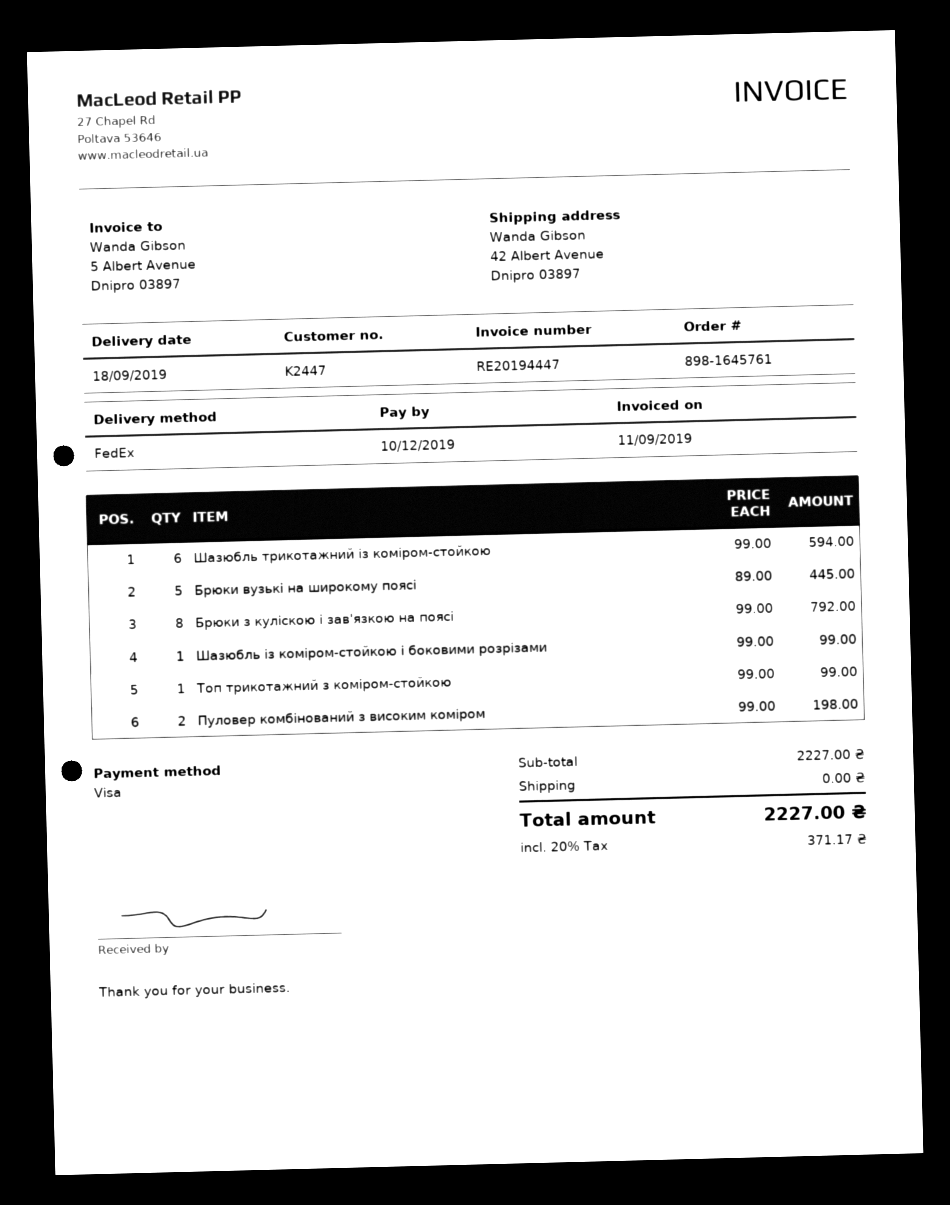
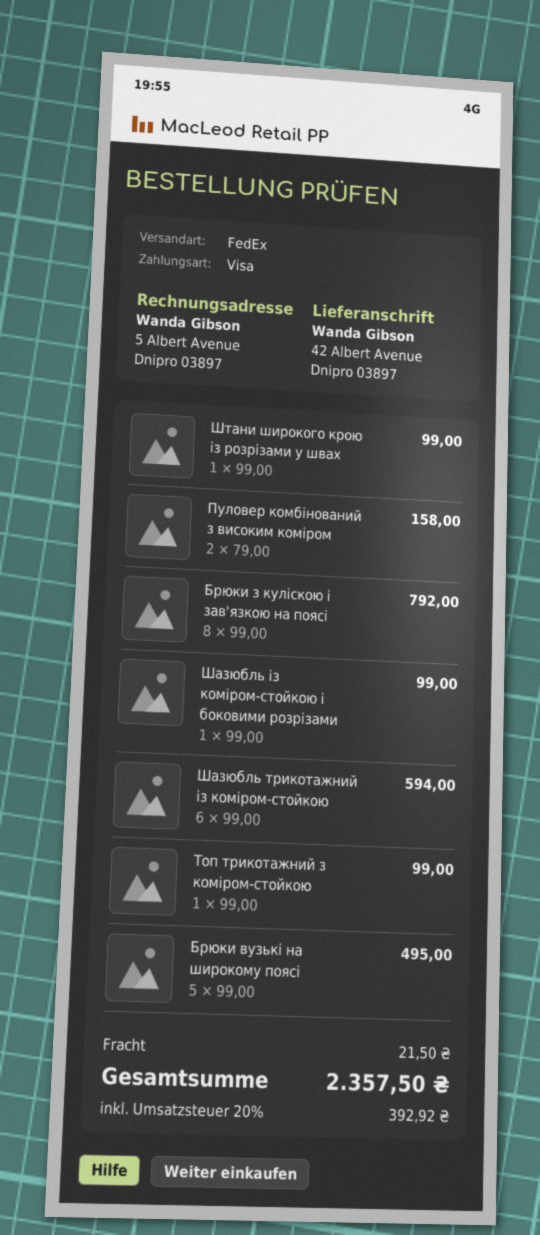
Брюки вузькі на широкому поясі: 5 x 89.00 = 445.00 -> 5 x 99.00 = 495.00
Пуловер комбінований з високим коміром: 2 x 99.00 = 198.00 -> 2 x 79.00 = 158.00
Штани широкого крою із розрізами у швах: none -> 1 x 99.00 = 99.00
shipping: 0.00 -> 21.50
tax: 20% = 371.17 -> 20% = 392.92
total: 2227.00 -> 2357.50

